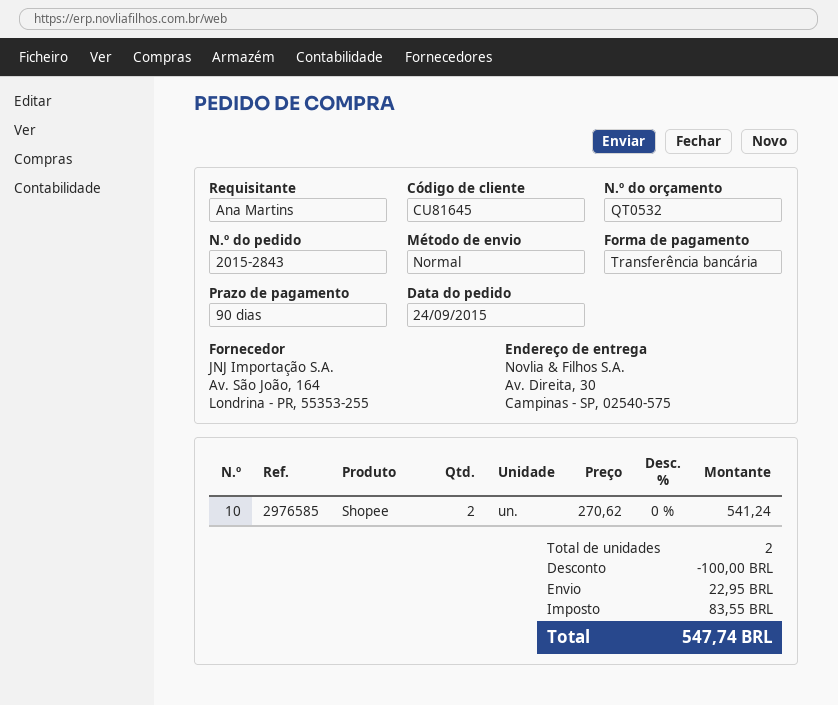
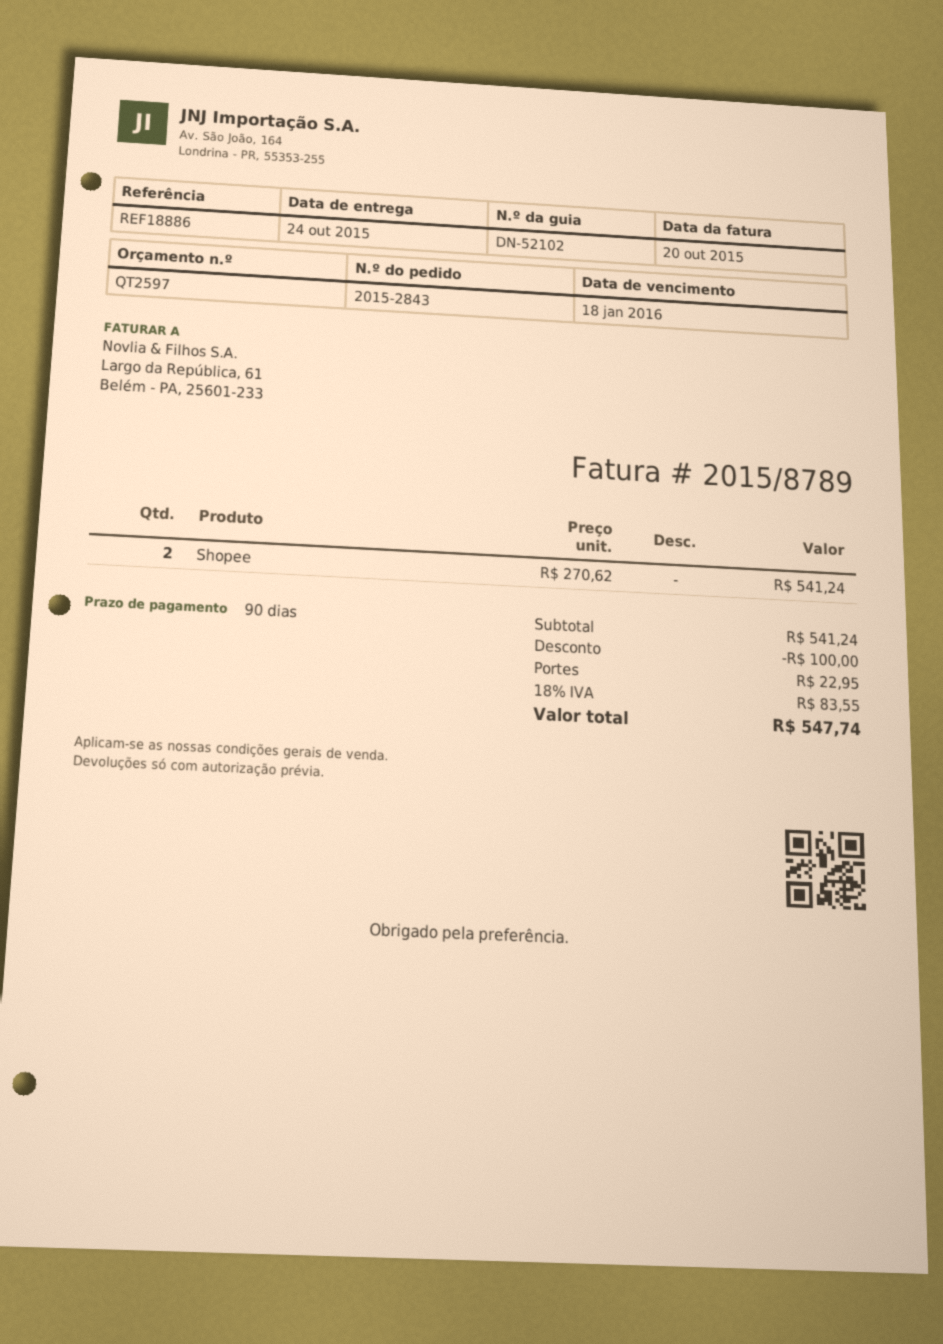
quote number: QT0532 -> QT2597

